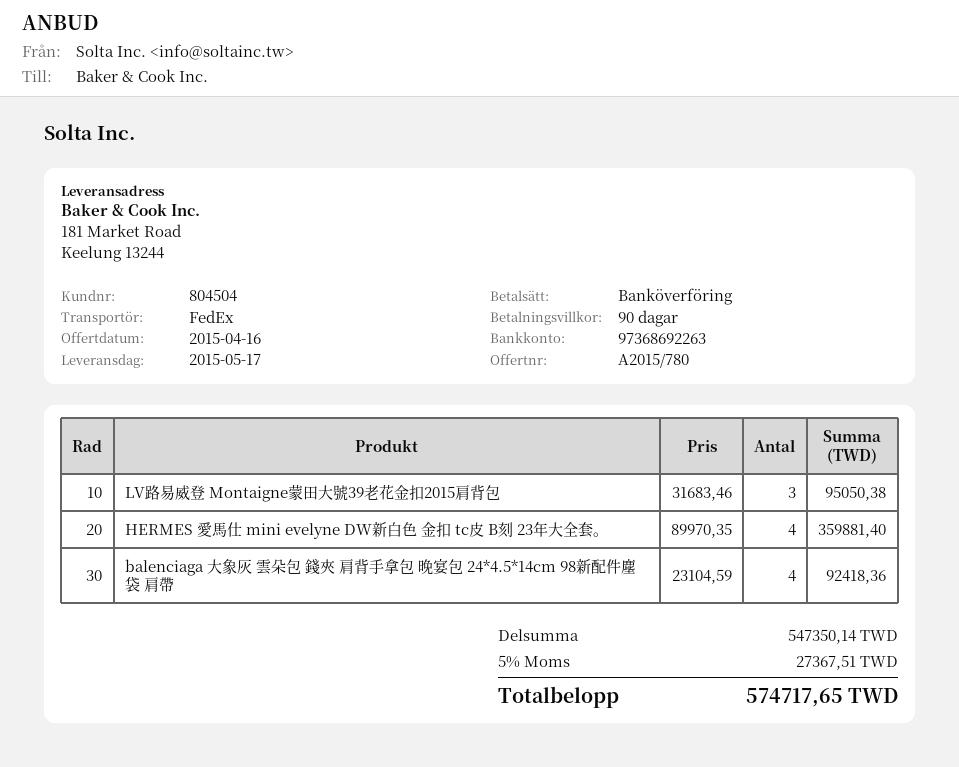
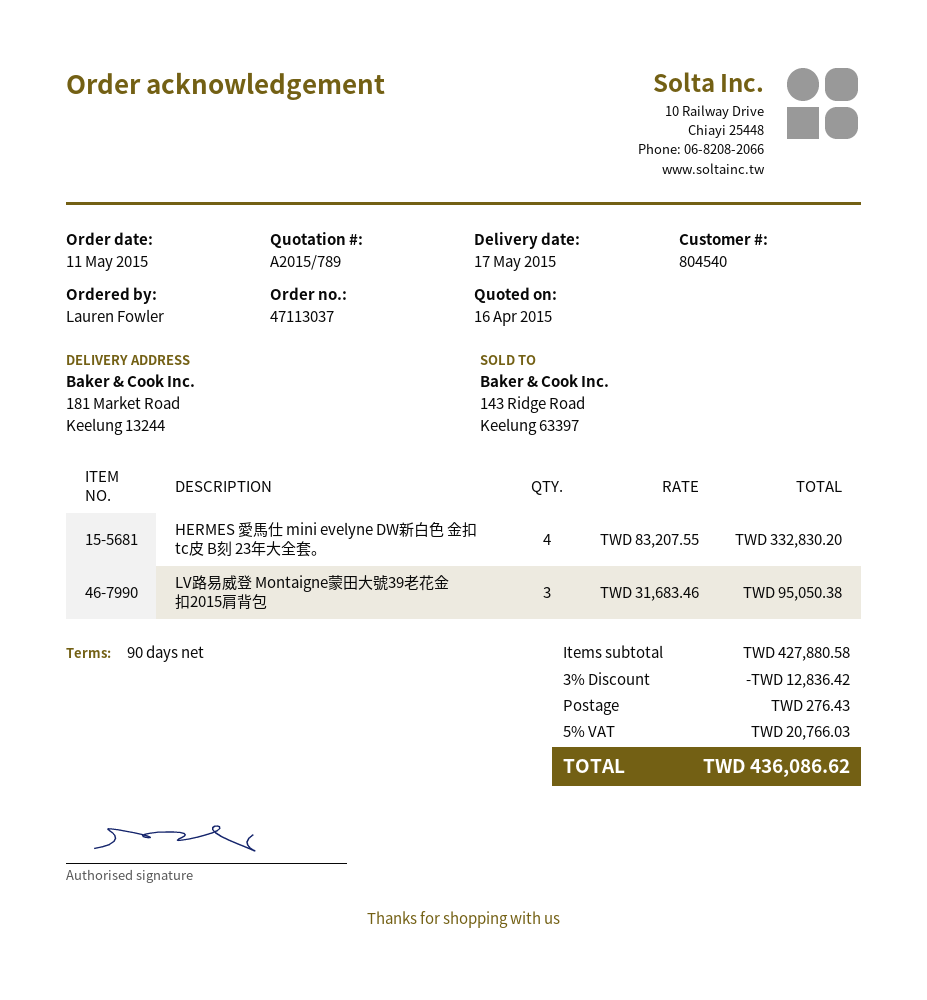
quote number: A2015/780 -> A2015/789
customer number: 804504 -> 804540
HERMES 愛馬仕 mini evelyne DW新白色 金扣 tc皮 B刻 23年大全套。: 4 x 89970.35 = 359881.40 -> 4 x 83207.55 = 332830.20
balenciaga 大象灰 雲朵包 錢夾 肩背手拿包 晚宴包 24*4.5*14cm 98新配件塵袋 肩帶: 4 x 23104.59 = 92418.36 -> none
subtotal: 547350.14 -> 427880.58
discount: none -> 3% = 12836.42
shipping: none -> 276.43
tax: 5% = 27367.51 -> 5% = 20766.03
total: 574717.65 -> 436086.62

